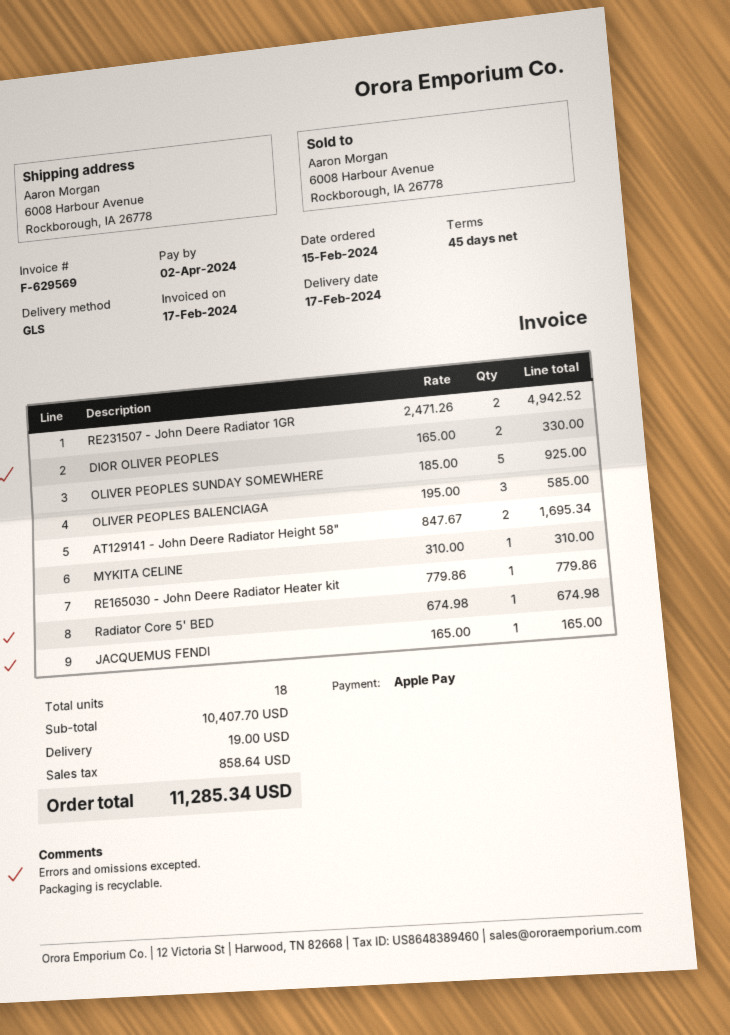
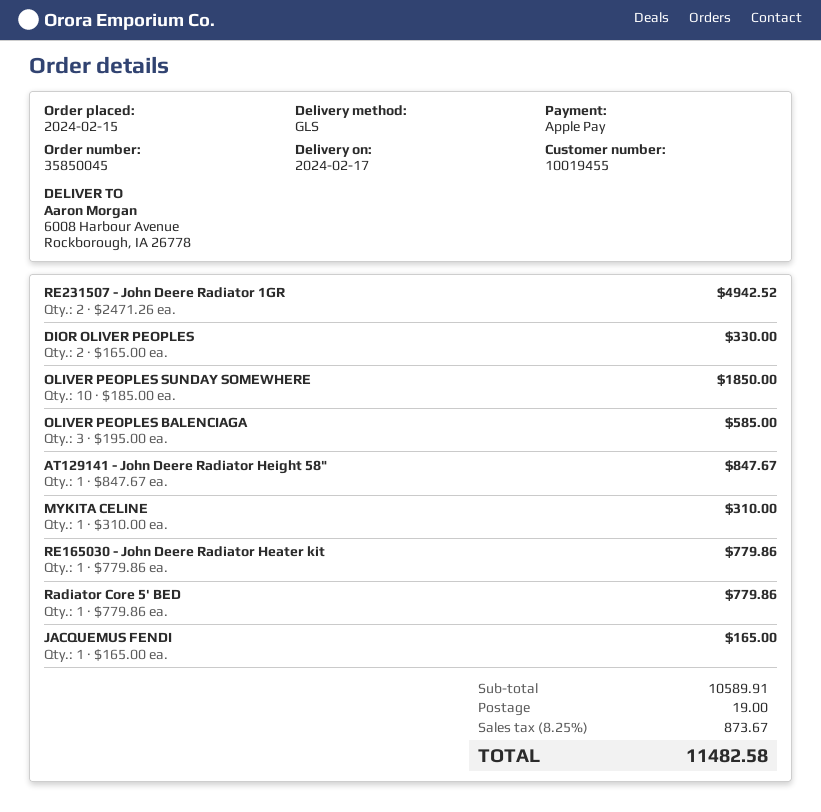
OLIVER PEOPLES SUNDAY SOMEWHERE: 5 x 185.00 = 925.00 -> 10 x 185.00 = 1850.00
AT129141 - John Deere Radiator Height 58": 2 x 847.67 = 1695.34 -> 1 x 847.67 = 847.67
Radiator Core 5' BED: 1 x 674.98 = 674.98 -> 1 x 779.86 = 779.86
subtotal: 10407.70 -> 10589.91
tax: 858.64 -> 873.67
total: 11285.34 -> 11482.58

